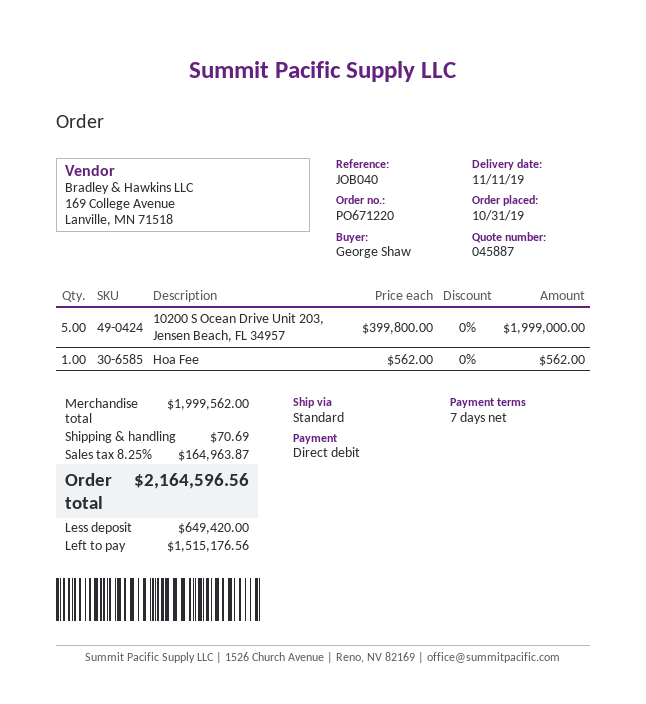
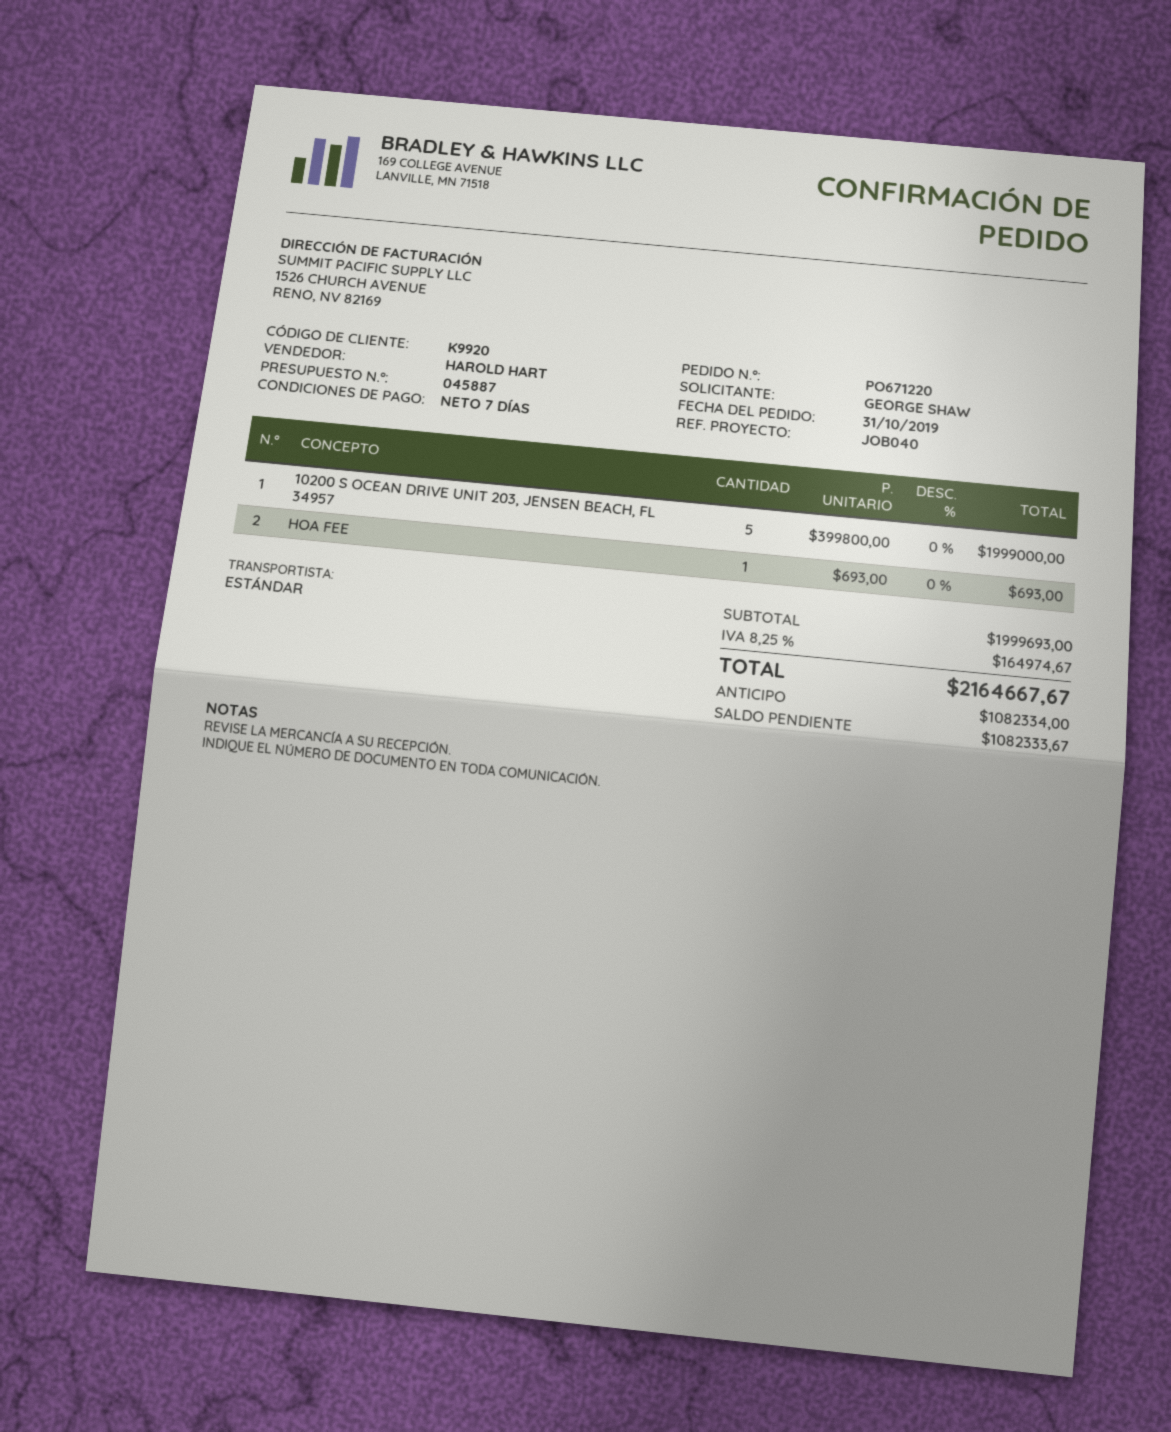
Hoa Fee: 1 x 562.00 = 562.00 -> 1 x 693.00 = 693.00
subtotal: 1999562.00 -> 1999693.00
shipping: 70.69 -> none
tax: 8.25% = 164963.87 -> 8.25% = 164974.67
total: 2164596.56 -> 2164667.67
deposit: 649420.00 -> 1082334.00
balance: 1515176.56 -> 1082333.67

